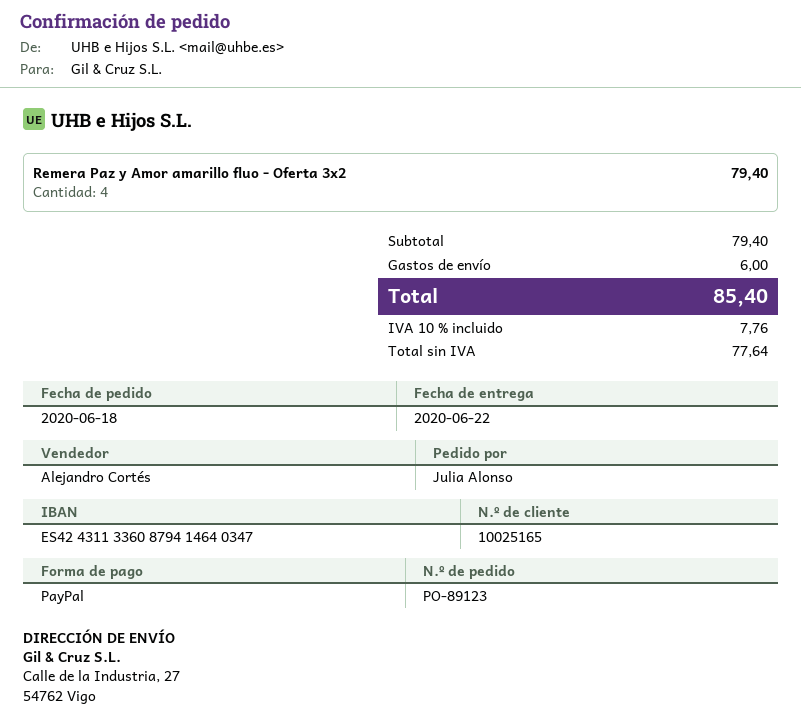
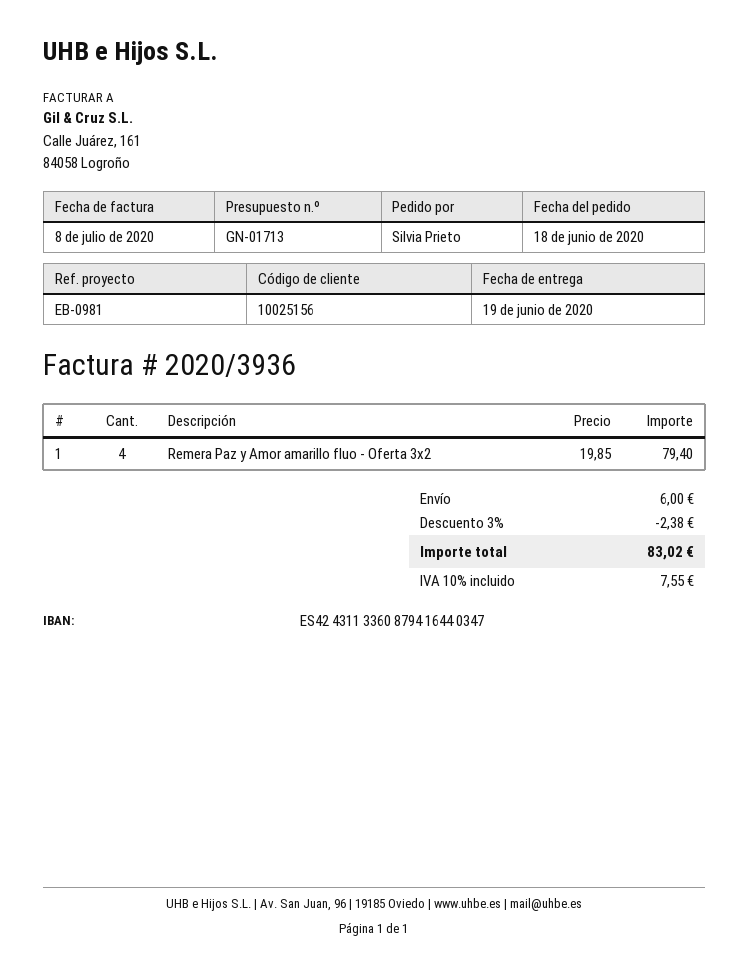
delivery date: 2020-06-22 -> 2020-06-19
customer number: 10025165 -> 10025156
ordered by: Julia Alonso -> Silvia Prieto
bank account: ES4243113360879414640347 -> ES4243113360879416440347
discount: none -> 3% = 2.38
tax: 10% = 7.76 -> 10% = 7.55
total: 85.40 -> 83.02

